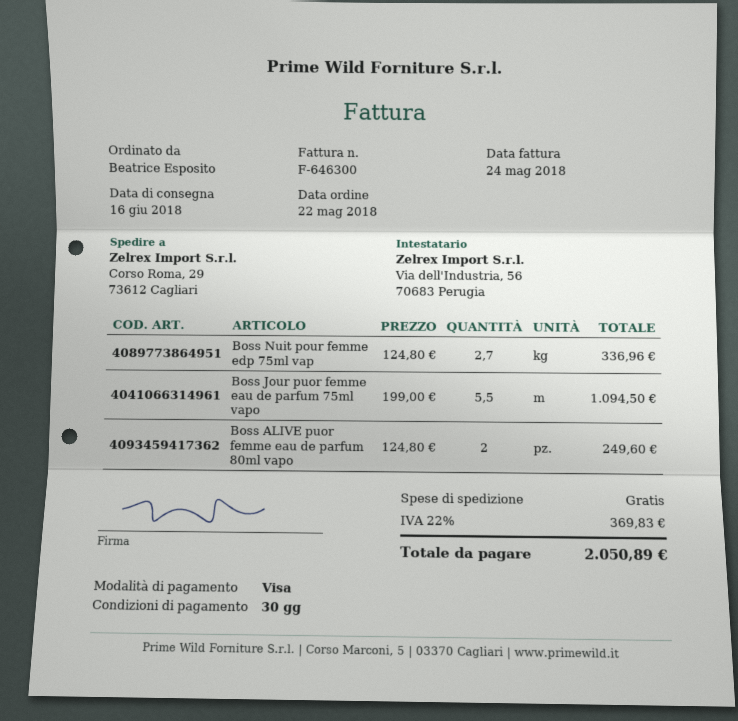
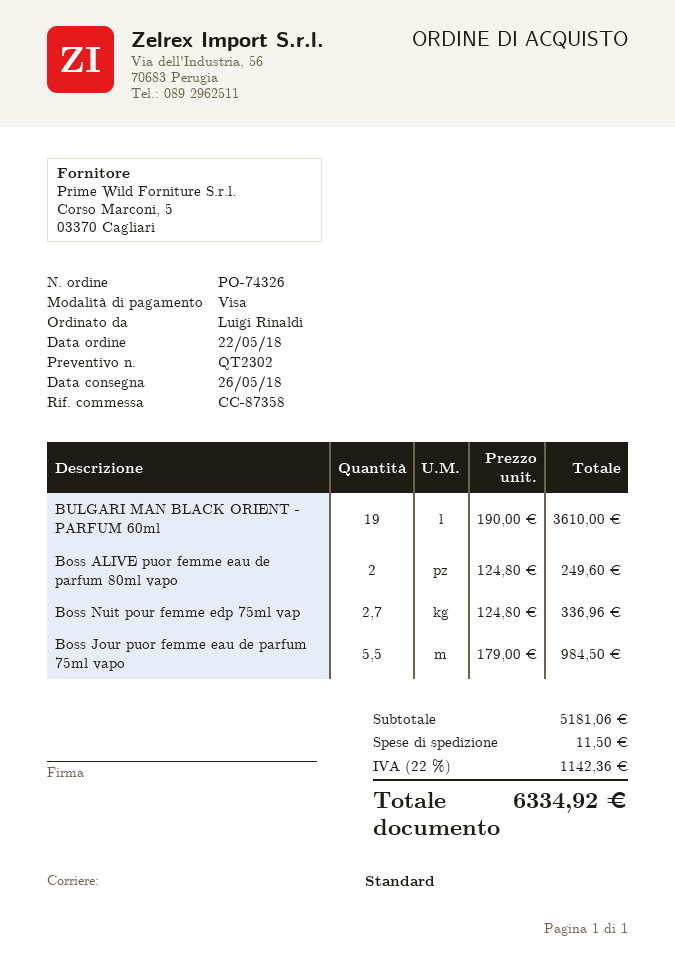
delivery date: 2018-06-16 -> 2018-05-26
ordered by: Beatrice Esposito -> Luigi Rinaldi
Boss Jour puor femme eau de parfum 75ml vapo: 5.5 x 199.00 = 1094.50 -> 5.5 x 179.00 = 984.50
BULGARI MAN BLACK ORIENT - PARFUM 60ml: none -> 19 x 190.00 = 3610.00
shipping: 0.00 -> 11.50
tax: 22% = 369.83 -> 22% = 1142.36
total: 2050.89 -> 6334.92

